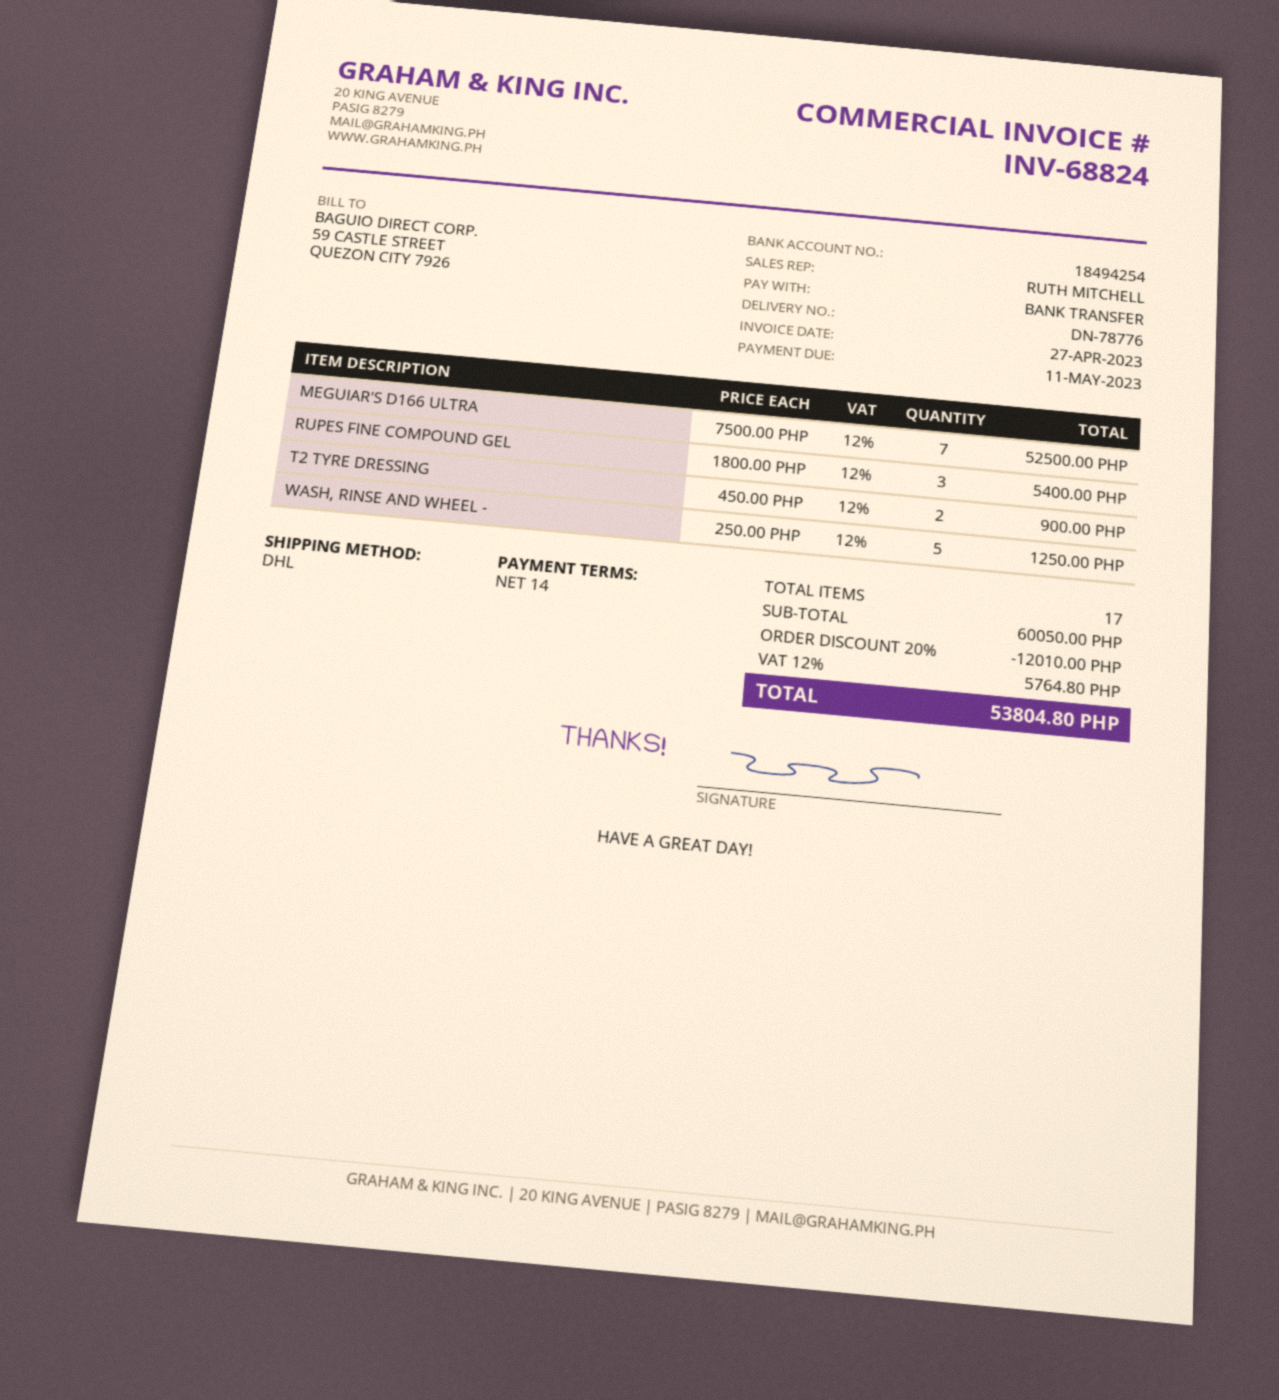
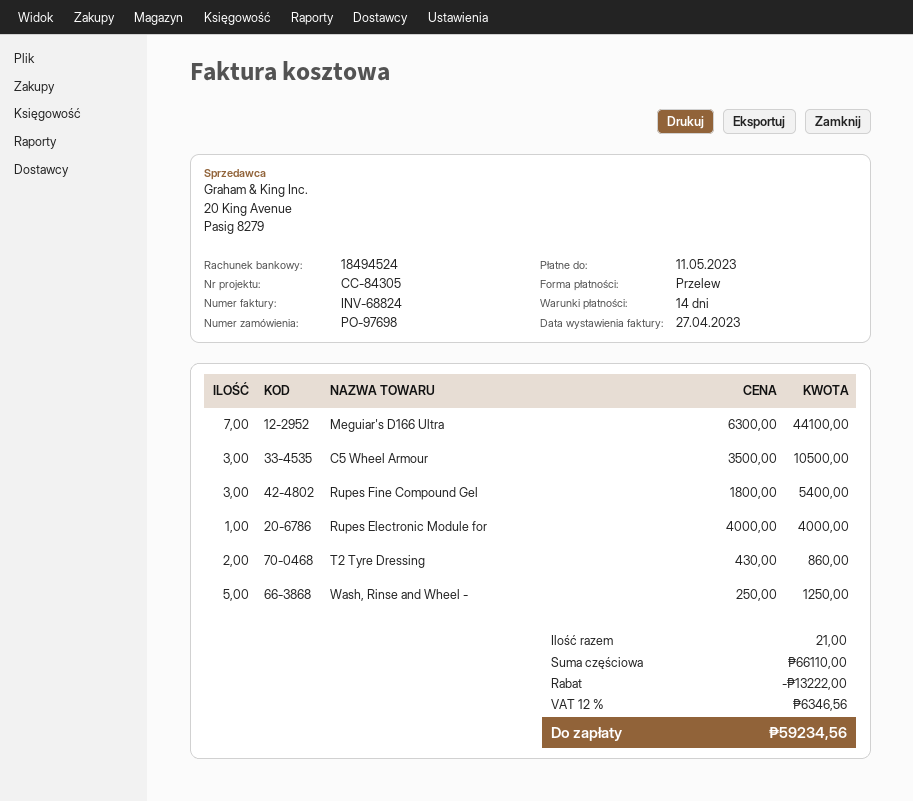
bank account: 18494254 -> 18494524
MEGUIAR'S D166 ULTRA: 7 x 7500.00 = 52500.00 -> 7 x 6300.00 = 44100.00
T2 TYRE DRESSING: 2 x 450.00 = 900.00 -> 2 x 430.00 = 860.00
C5 Wheel Armour: none -> 3 x 3500.00 = 10500.00
Rupes Electronic Module for: none -> 1 x 4000.00 = 4000.00
total quantity: 17 -> 21
subtotal: 60050.00 -> 66110.00
discount: 12010.00 -> 13222.00
tax: 12% = 5764.80 -> 12% = 6346.56
total: 53804.80 -> 59234.56

